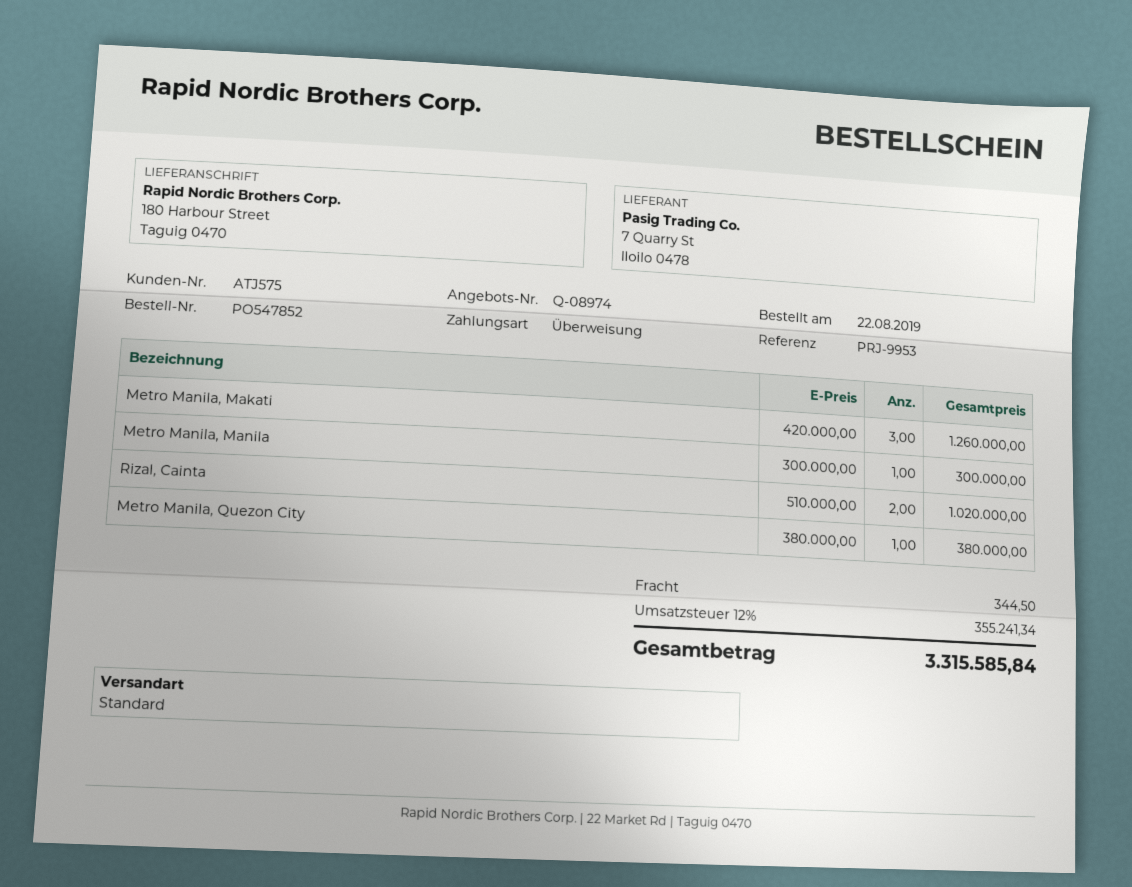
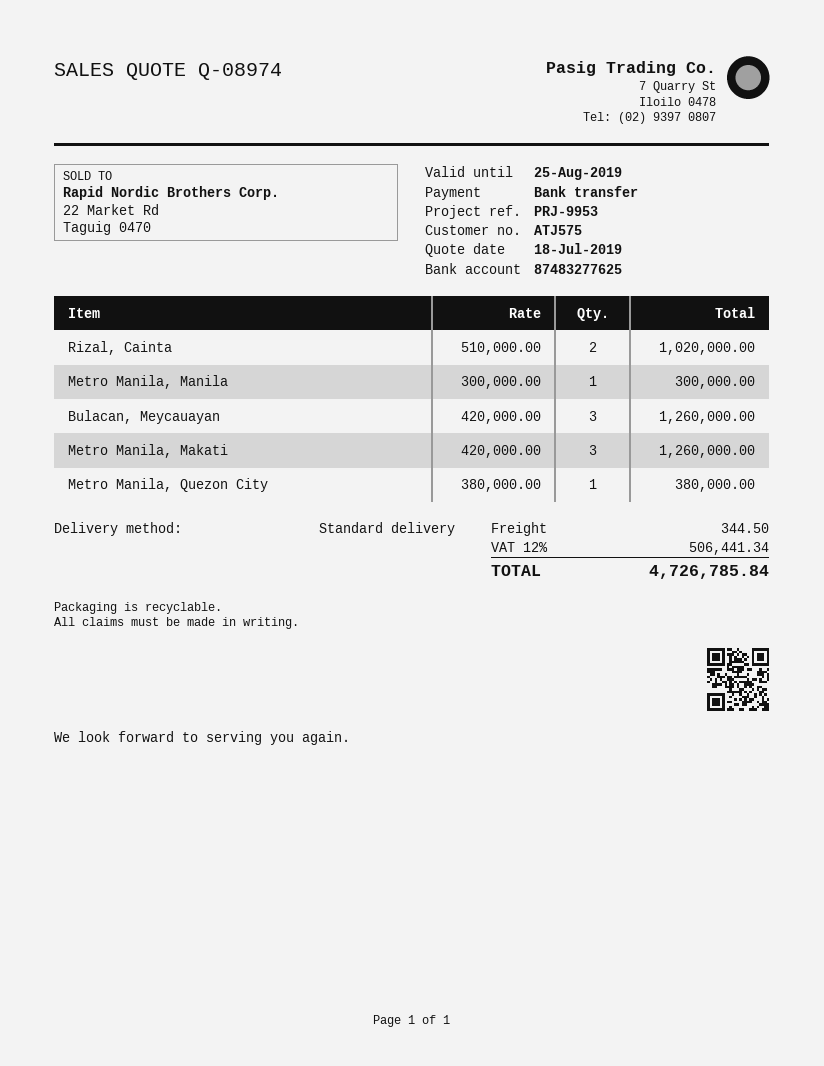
Bulacan, Meycauayan: none -> 3 x 420000.00 = 1260000.00
tax: 12% = 355241.34 -> 12% = 506441.34
total: 3315585.84 -> 4726785.84

